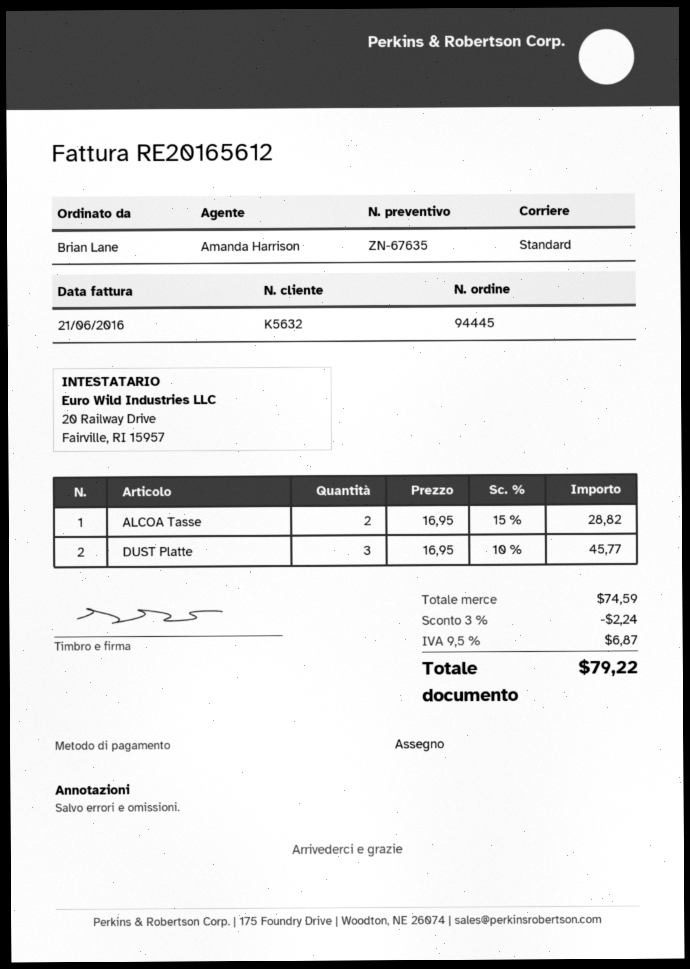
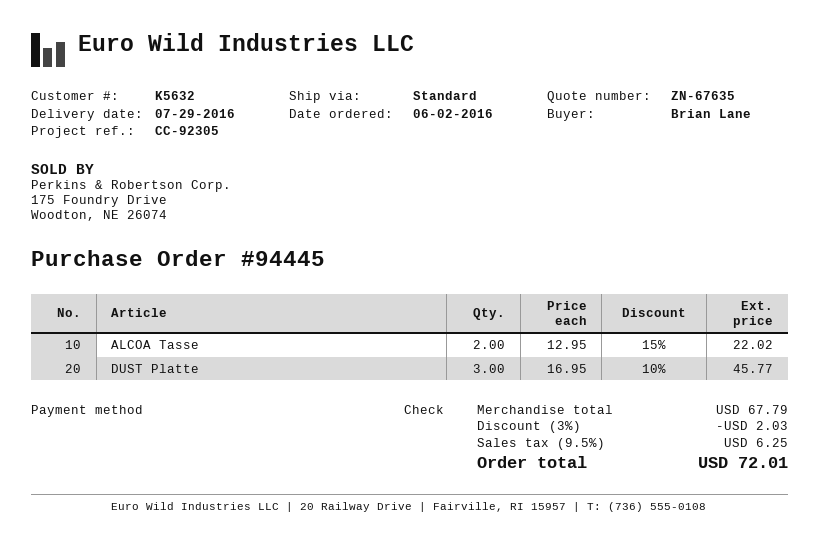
ALCOA Tasse: 2 x 16.95 - 15% = 28.82 -> 2 x 12.95 - 15% = 22.02
subtotal: 74.59 -> 67.79
discount: 3% = 2.24 -> 3% = 2.03
tax: 9.5% = 6.87 -> 9.5% = 6.25
total: 79.22 -> 72.01

